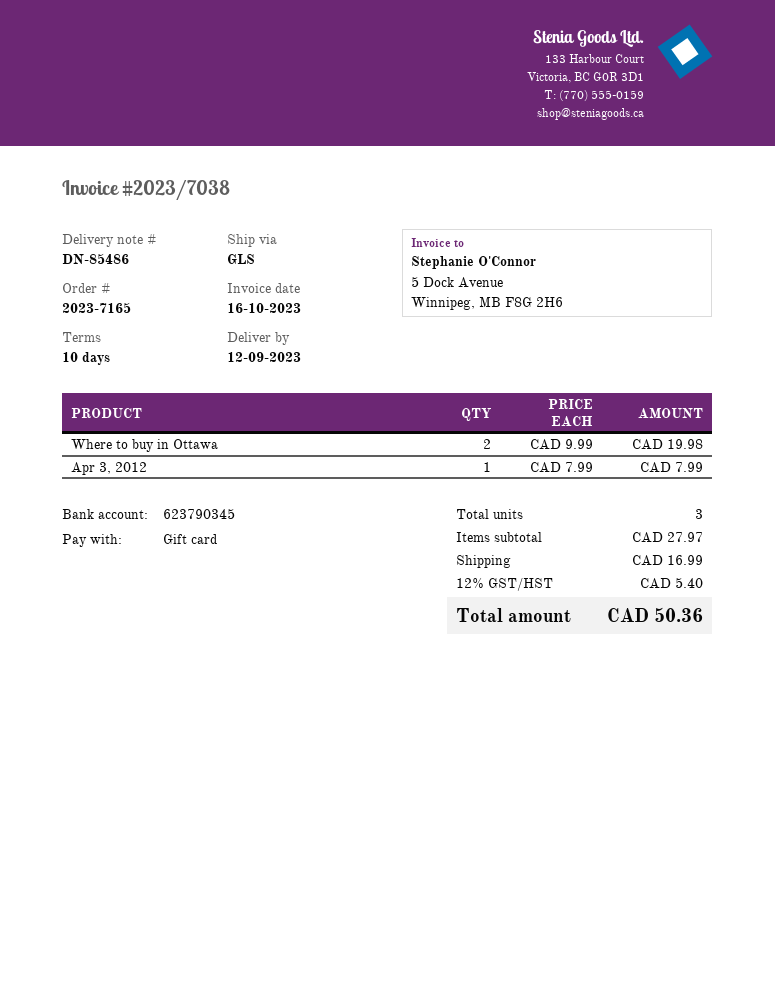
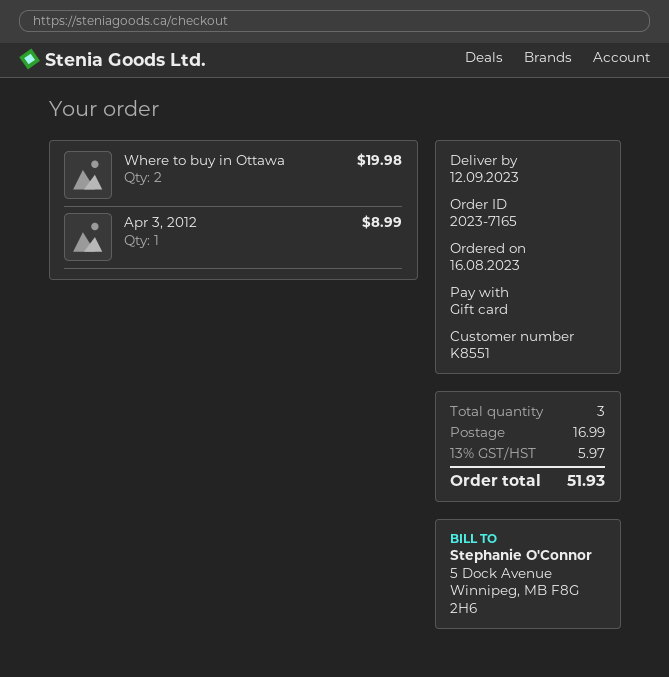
Apr 3, 2012: 1 for 7.99 -> 1 for 8.99
tax: 12% = 5.40 -> 13% = 5.97
total: 50.36 -> 51.93

